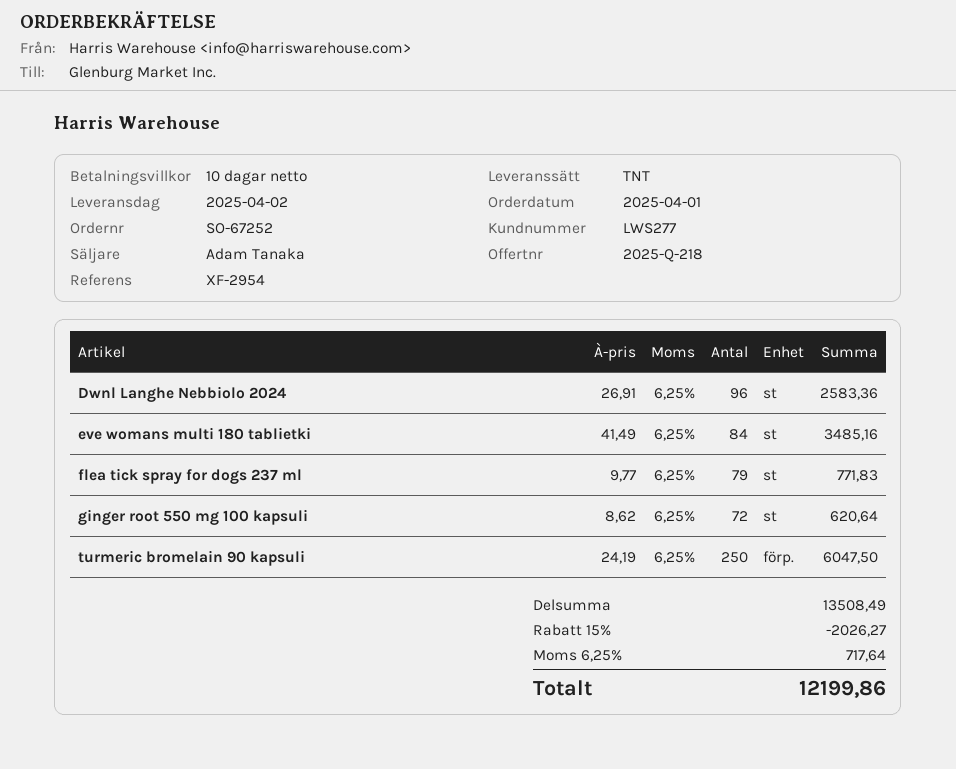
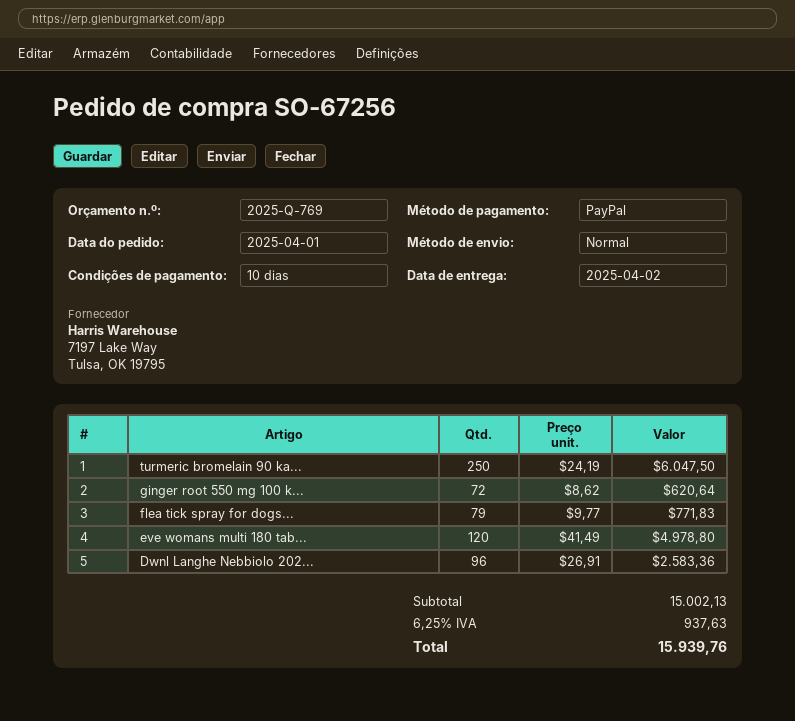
quote number: 2025-Q-218 -> 2025-Q-769
order number: SO-67252 -> SO-67256
shipping method: TNT -> standard
eve womans multi 180 tablietki: 84 x 41.49 = 3485.16 -> 120 x 41.49 = 4978.80
subtotal: 13508.49 -> 15002.13
discount: 15% = 2026.27 -> none
tax: 6.25% = 717.64 -> 6.25% = 937.63
total: 12199.86 -> 15939.76

